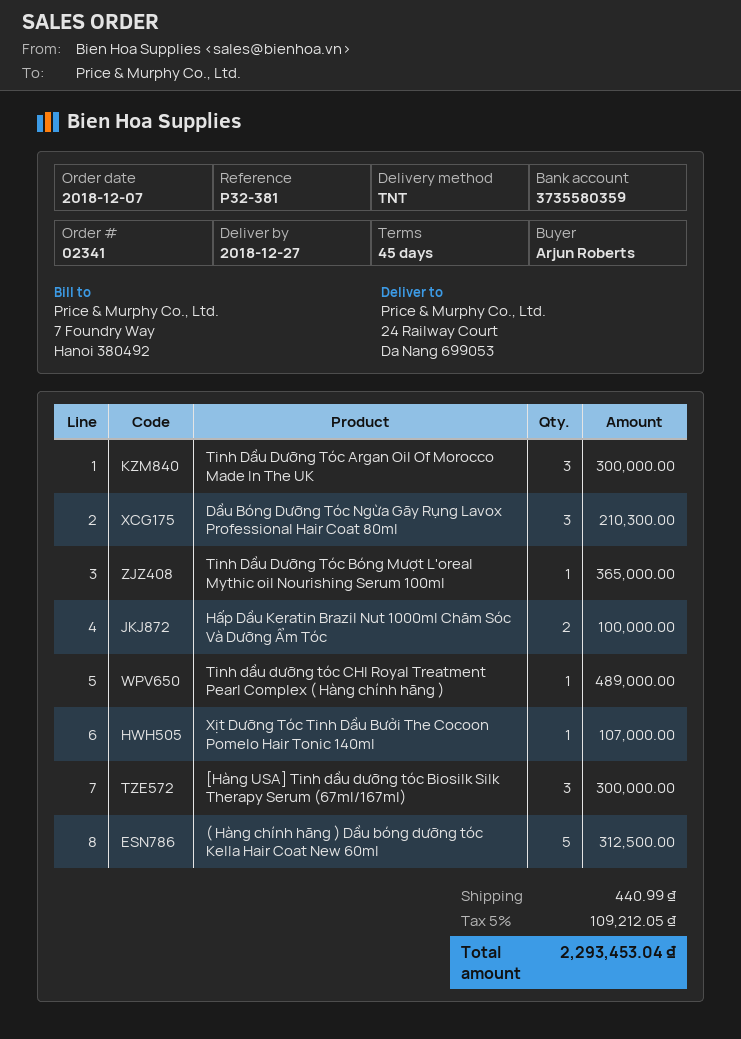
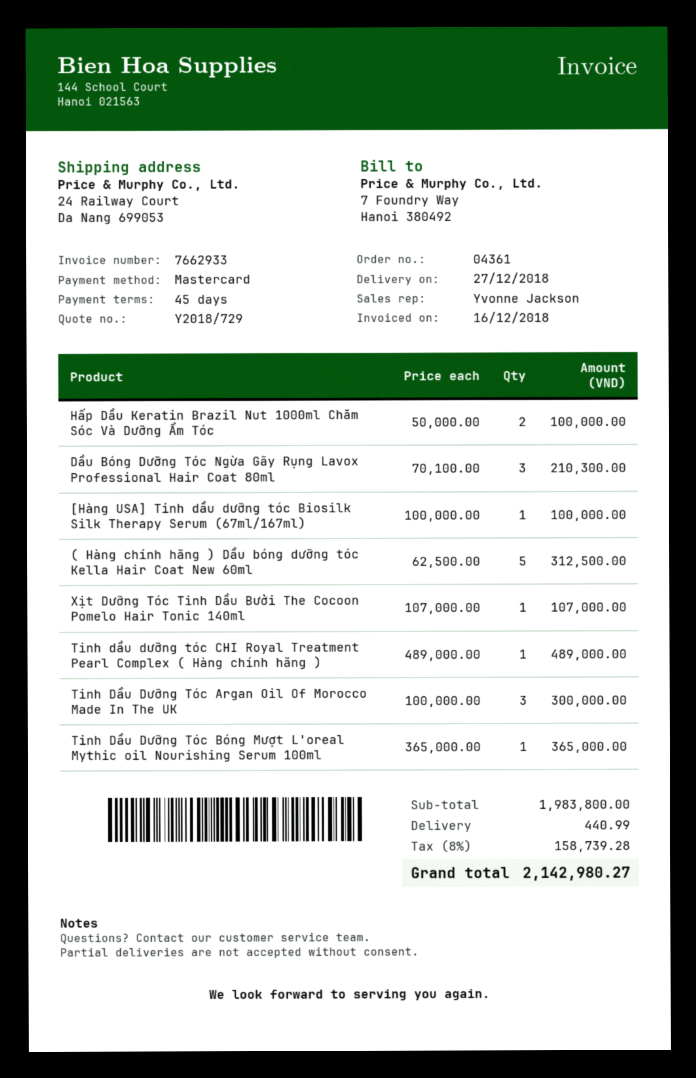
order number: 02341 -> 04361
[Hàng USA] Tinh dầu dưỡng tóc Biosilk Silk Therapy Serum (67ml/167ml): 3 for 300000.00 -> 1 for 100000.00
tax: 5% = 109212.05 -> 8% = 158739.28
total: 2293453.04 -> 2142980.27

